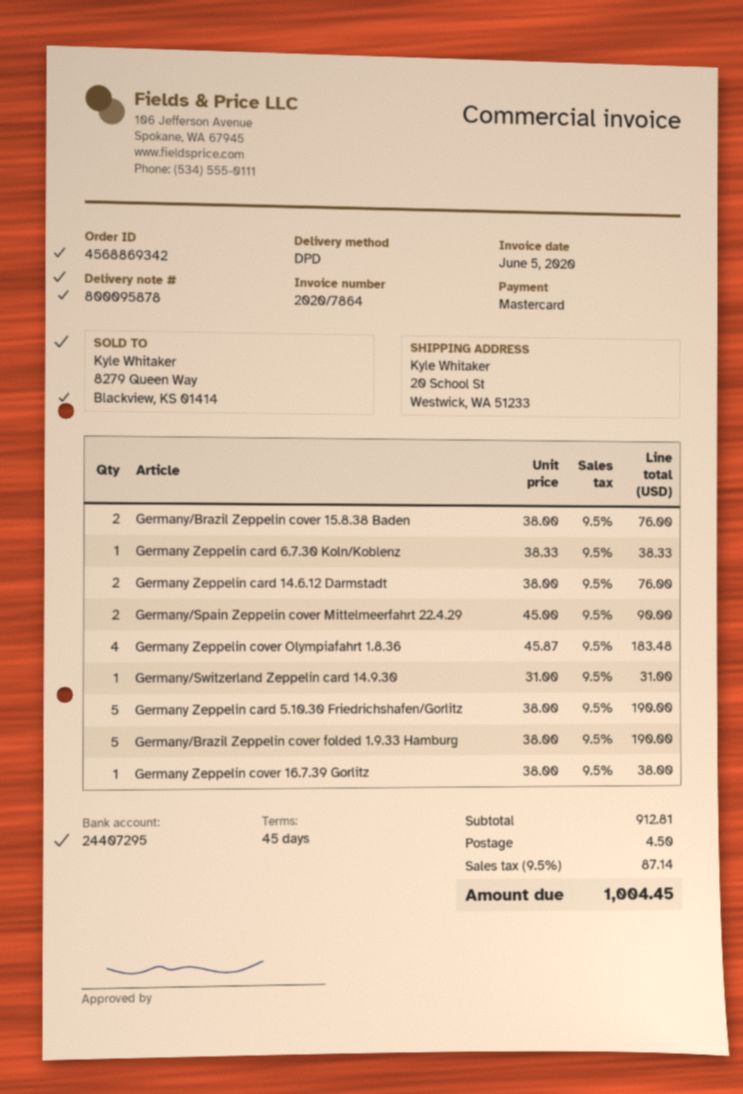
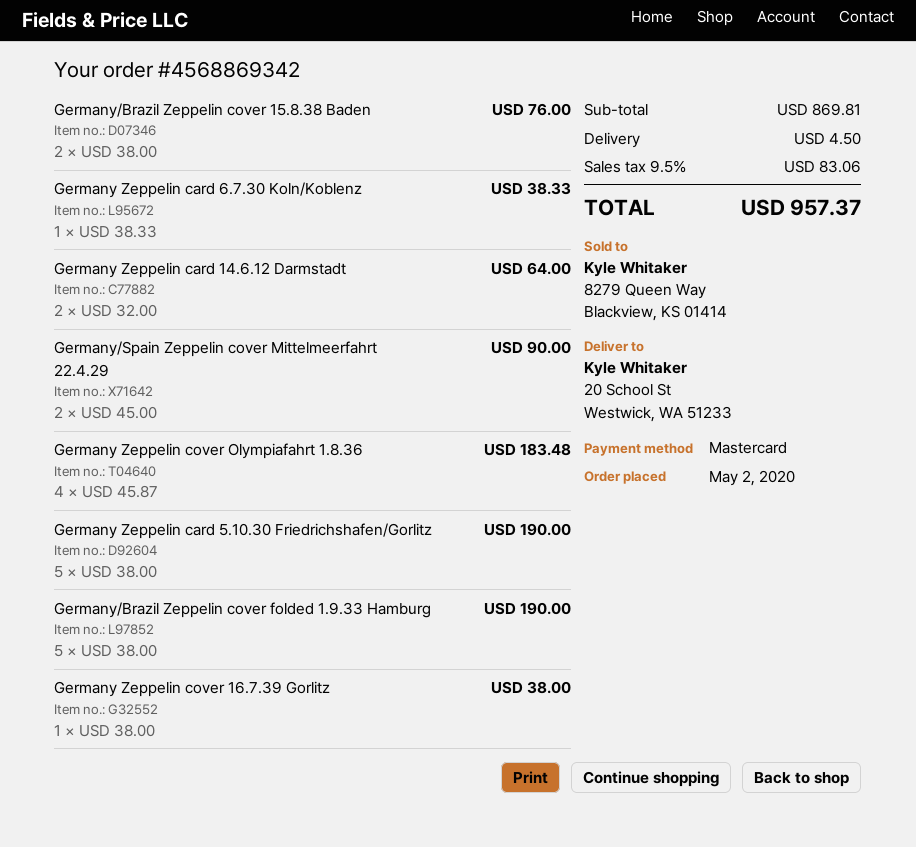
Germany Zeppelin card 14.6.12 Darmstadt: 2 x 38.00 = 76.00 -> 2 x 32.00 = 64.00
Germany/Switzerland Zeppelin card 14.9.30: 1 x 31.00 = 31.00 -> none
subtotal: 912.81 -> 869.81
tax: 9.5% = 87.14 -> 9.5% = 83.06
total: 1004.45 -> 957.37

